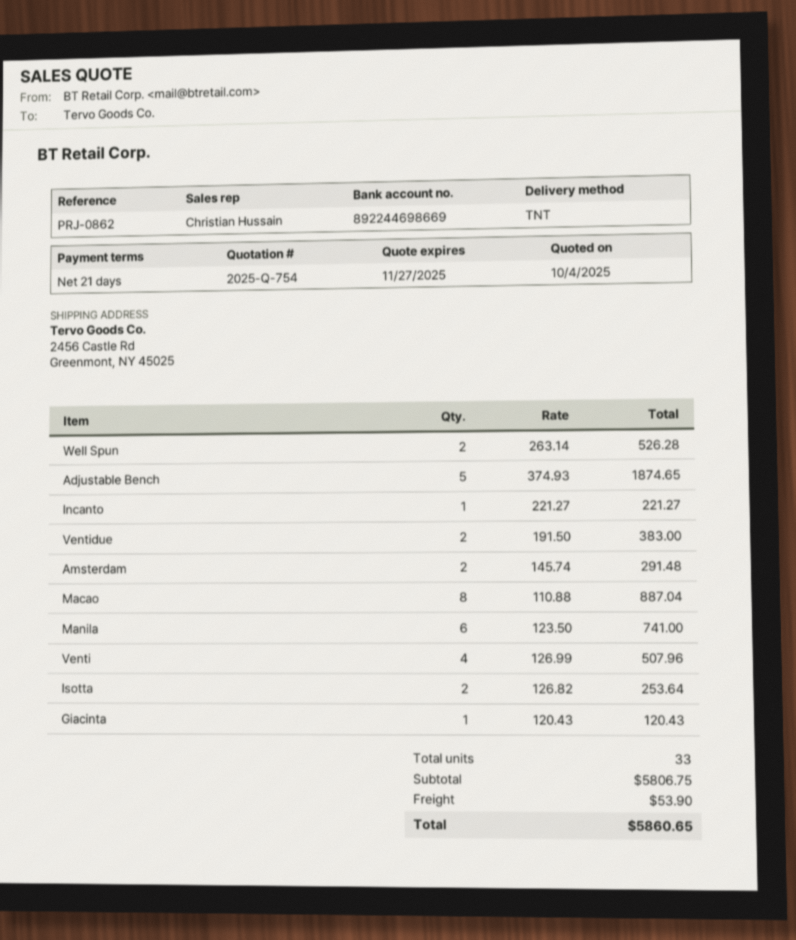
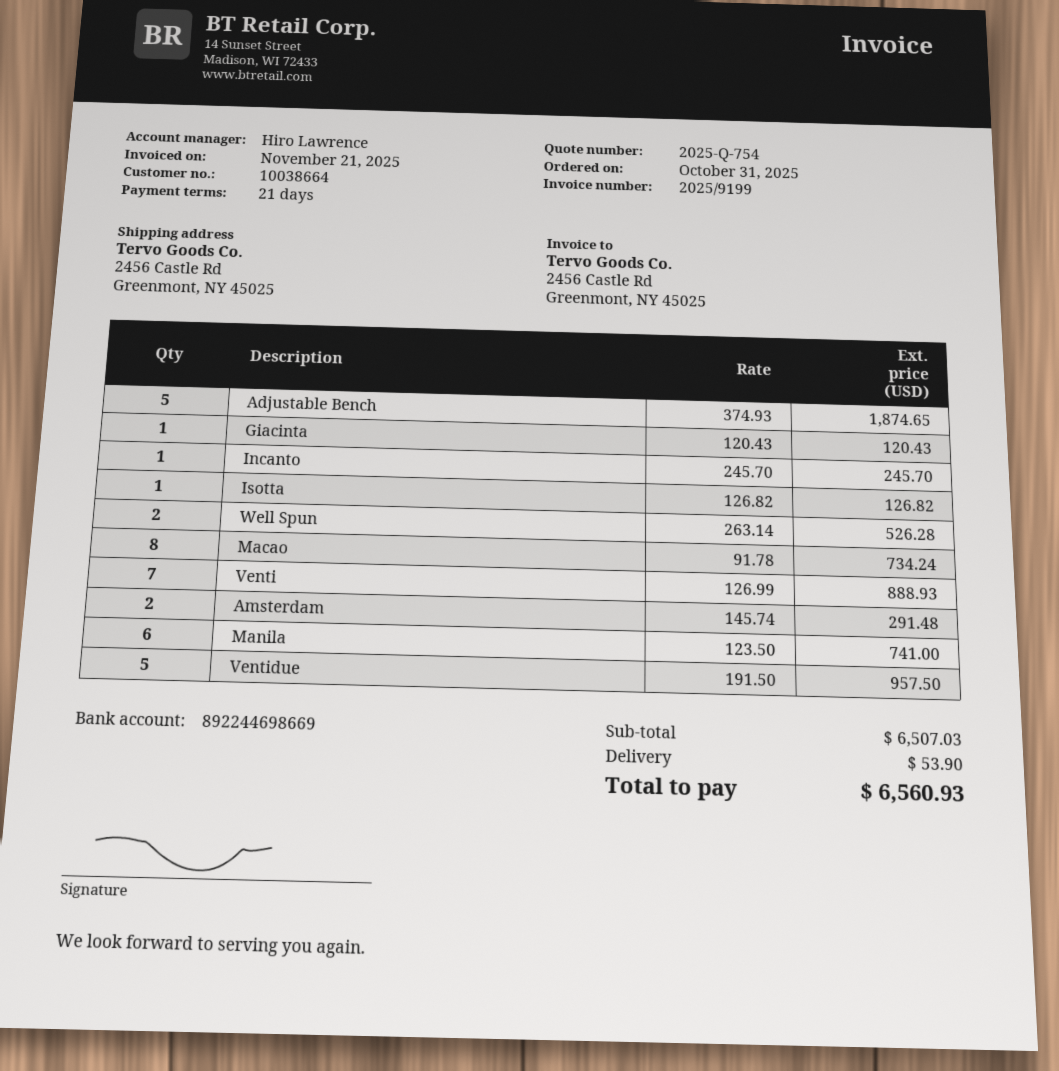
sales rep: Christian Hussain -> Hiro Lawrence
Incanto: 1 x 221.27 = 221.27 -> 1 x 245.70 = 245.70
Ventidue: 2 x 191.50 = 383.00 -> 5 x 191.50 = 957.50
Macao: 8 x 110.88 = 887.04 -> 8 x 91.78 = 734.24
Venti: 4 x 126.99 = 507.96 -> 7 x 126.99 = 888.93
Isotta: 2 x 126.82 = 253.64 -> 1 x 126.82 = 126.82
subtotal: 5806.75 -> 6507.03
total: 5860.65 -> 6560.93

